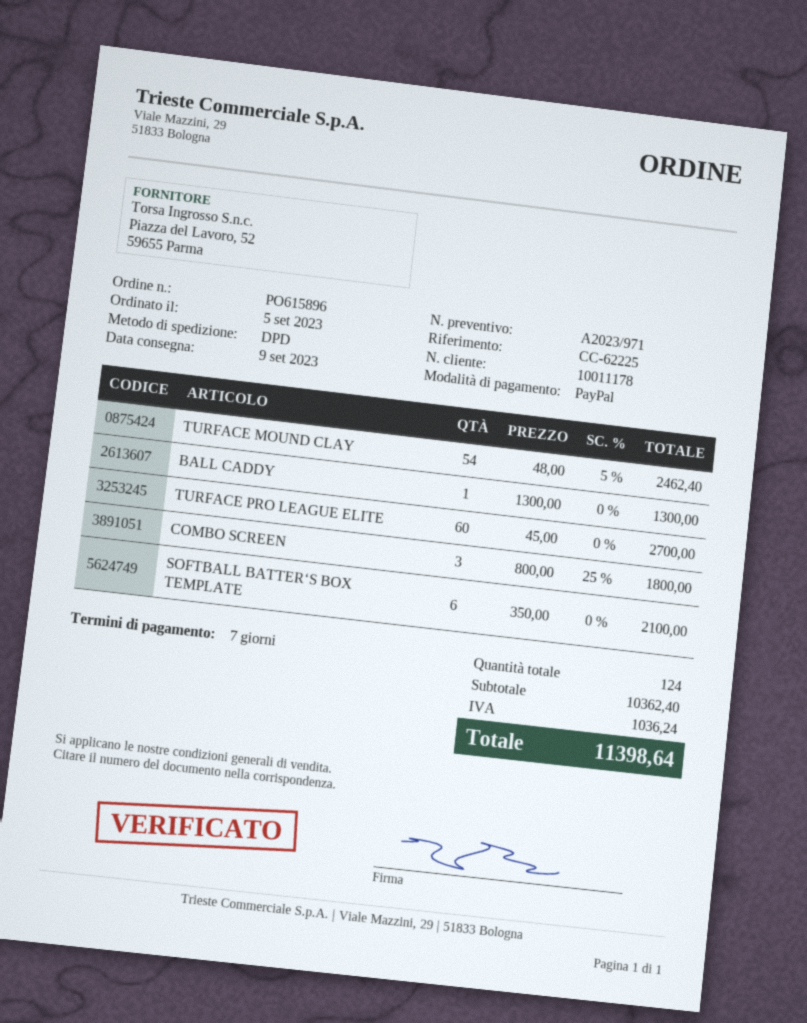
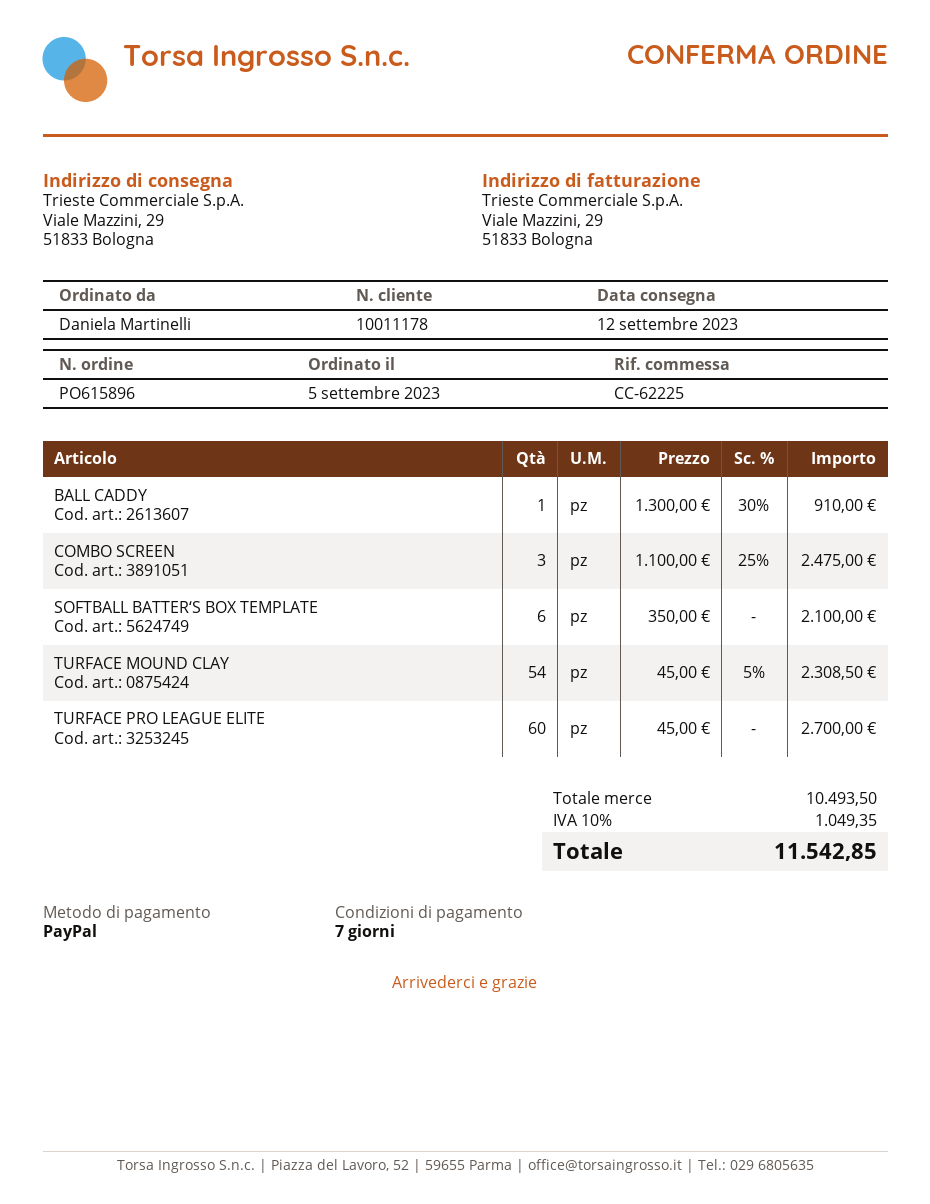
delivery date: 2023-09-09 -> 2023-09-12
TURFACE MOUND CLAY: 54 x 48.00 - 5% = 2462.40 -> 54 x 45.00 - 5% = 2308.50
BALL CADDY: 1 x 1300.00 = 1300.00 -> 1 x 1300.00 - 30% = 910.00
COMBO SCREEN: 3 x 800.00 - 25% = 1800.00 -> 3 x 1100.00 - 25% = 2475.00
subtotal: 10362.40 -> 10493.50
tax: 1036.24 -> 1049.35
total: 11398.64 -> 11542.85

